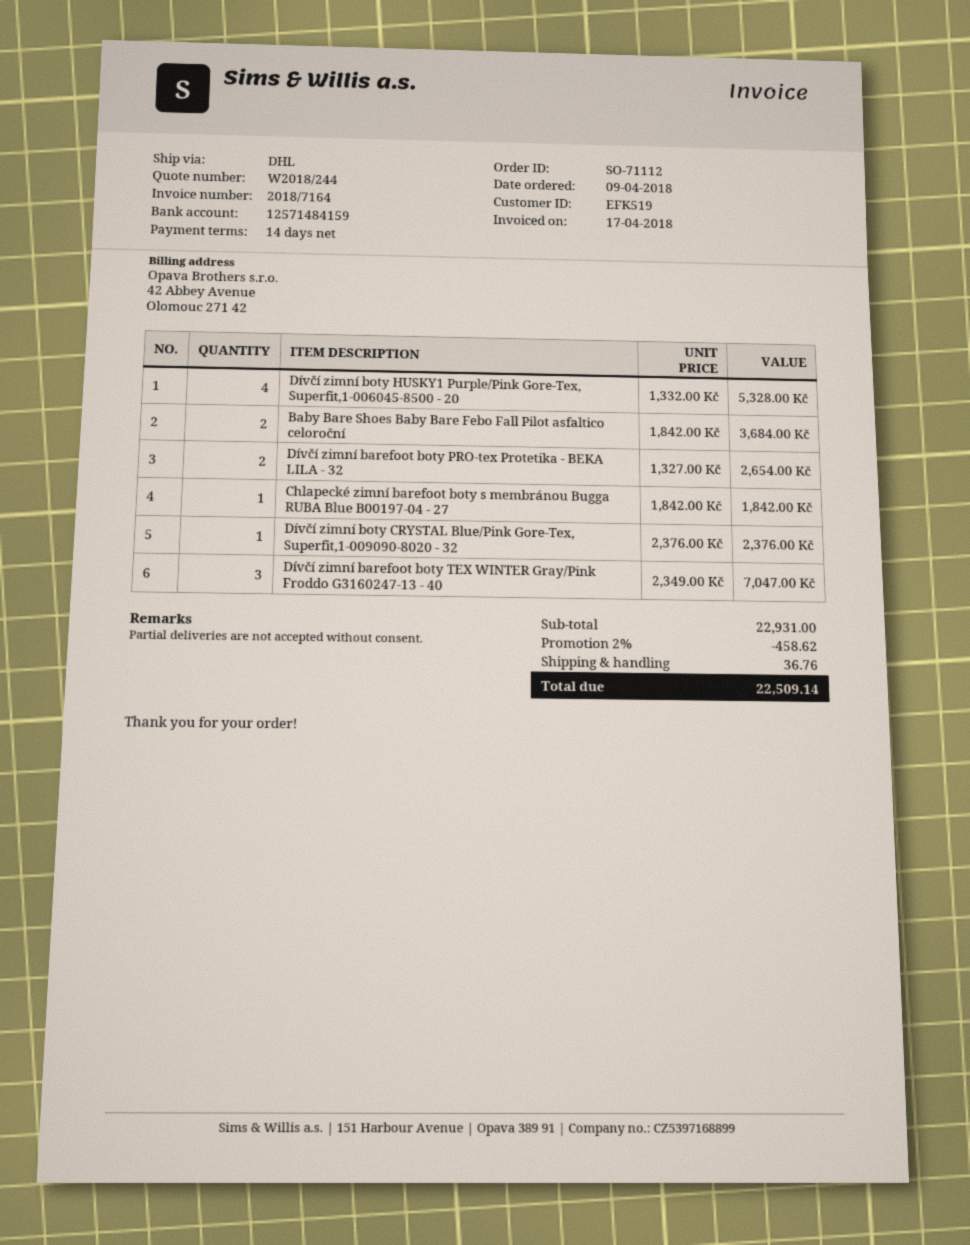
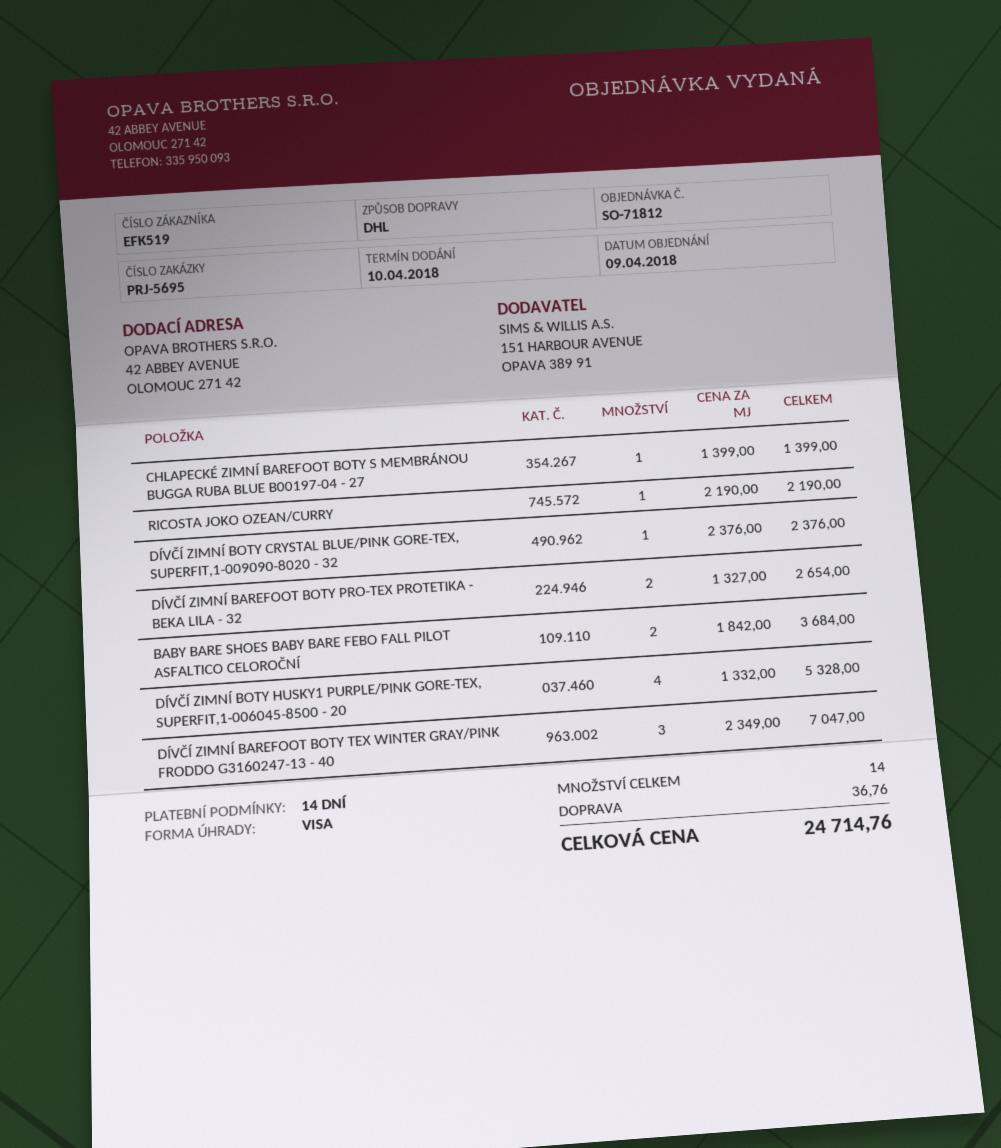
order number: SO-71112 -> SO-71812
Chlapecké zimní barefoot boty s membránou Bugga RUBA Blue B00197-04 - 27: 1 x 1842.00 = 1842.00 -> 1 x 1399.00 = 1399.00
RICOSTA JOKO OZEAN/CURRY: none -> 1 x 2190.00 = 2190.00
discount: 2% = 458.62 -> none
total: 22509.14 -> 24714.76

